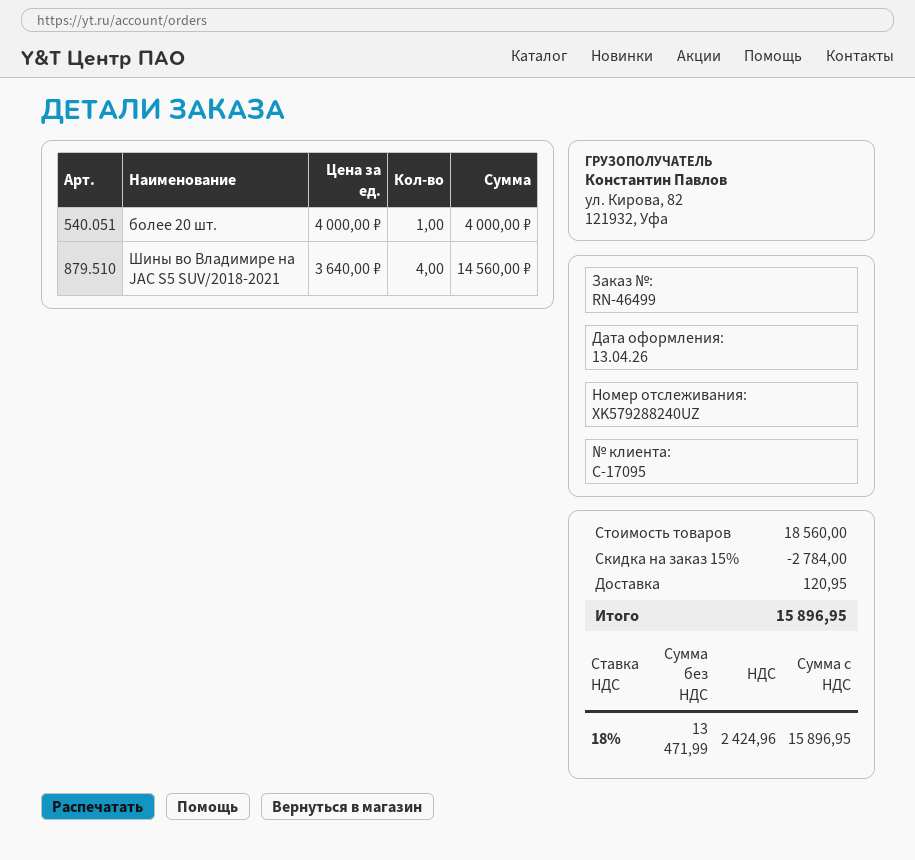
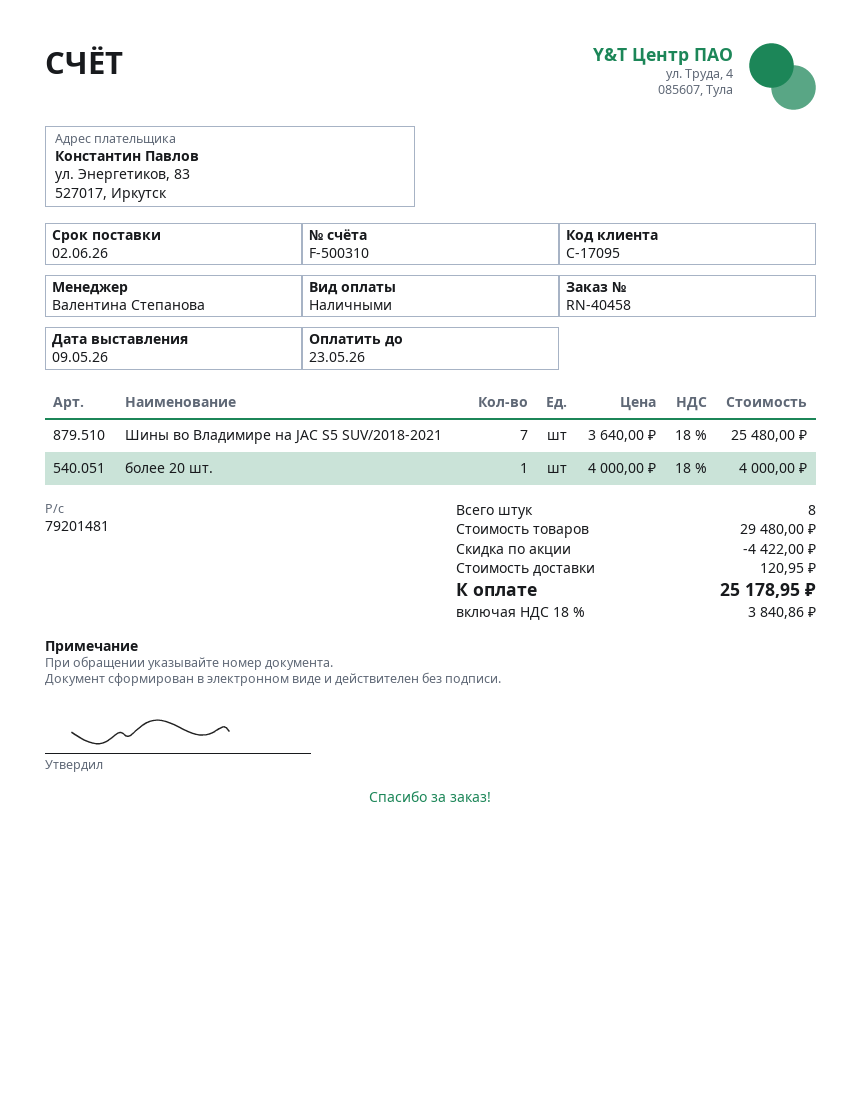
order number: RN-46499 -> RN-40458
Шины во Владимире на JAC S5 SUV/2018-2021: 4 x 3640.00 = 14560.00 -> 7 x 3640.00 = 25480.00
subtotal: 18560.00 -> 29480.00
discount: 2784.00 -> 4422.00
tax: 18% = 2424.96 -> 18% = 3840.86
total: 15896.95 -> 25178.95

